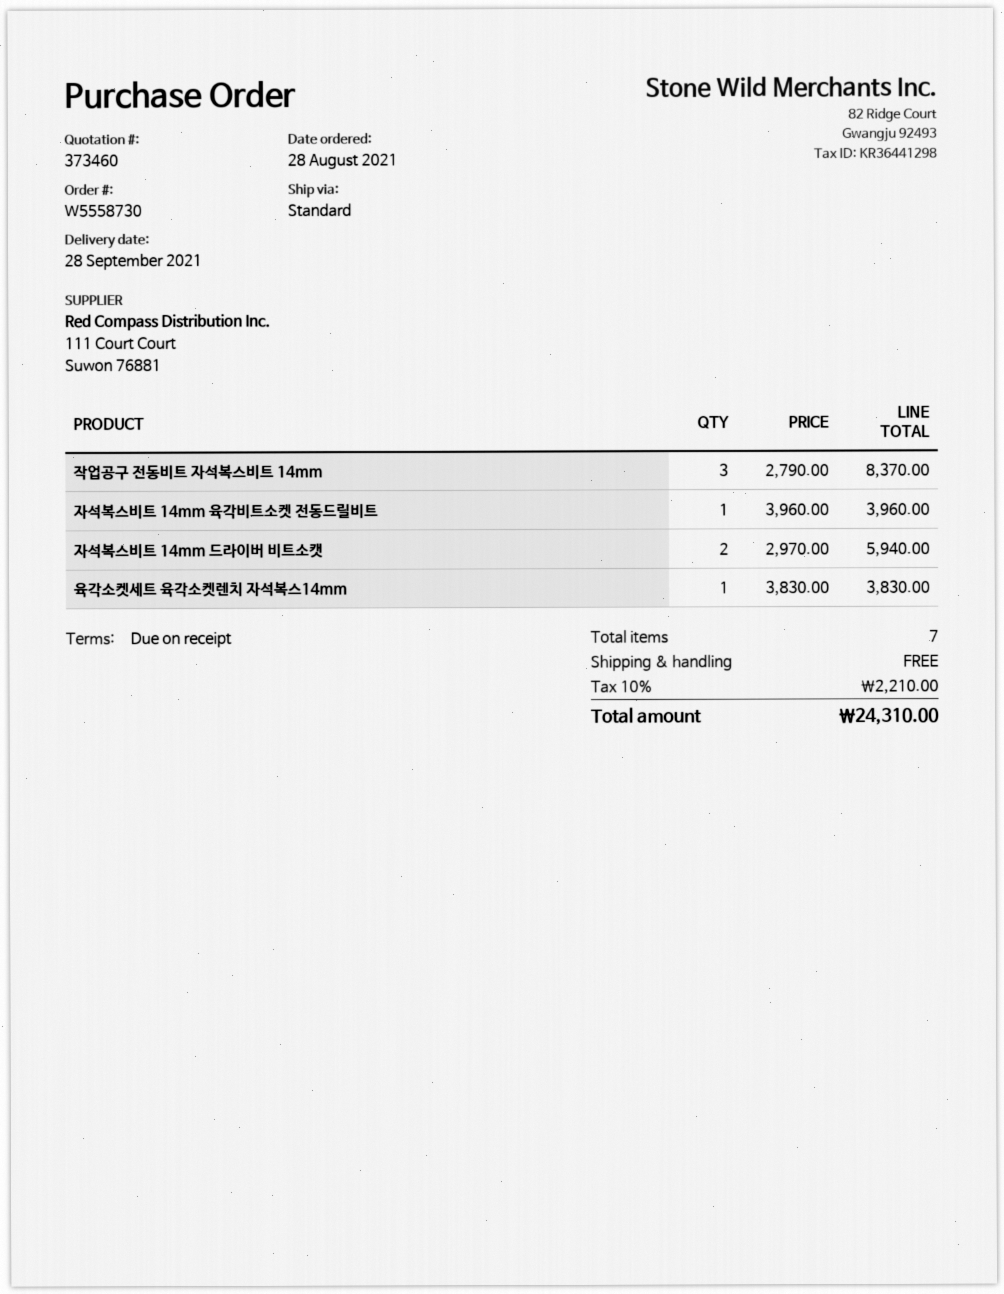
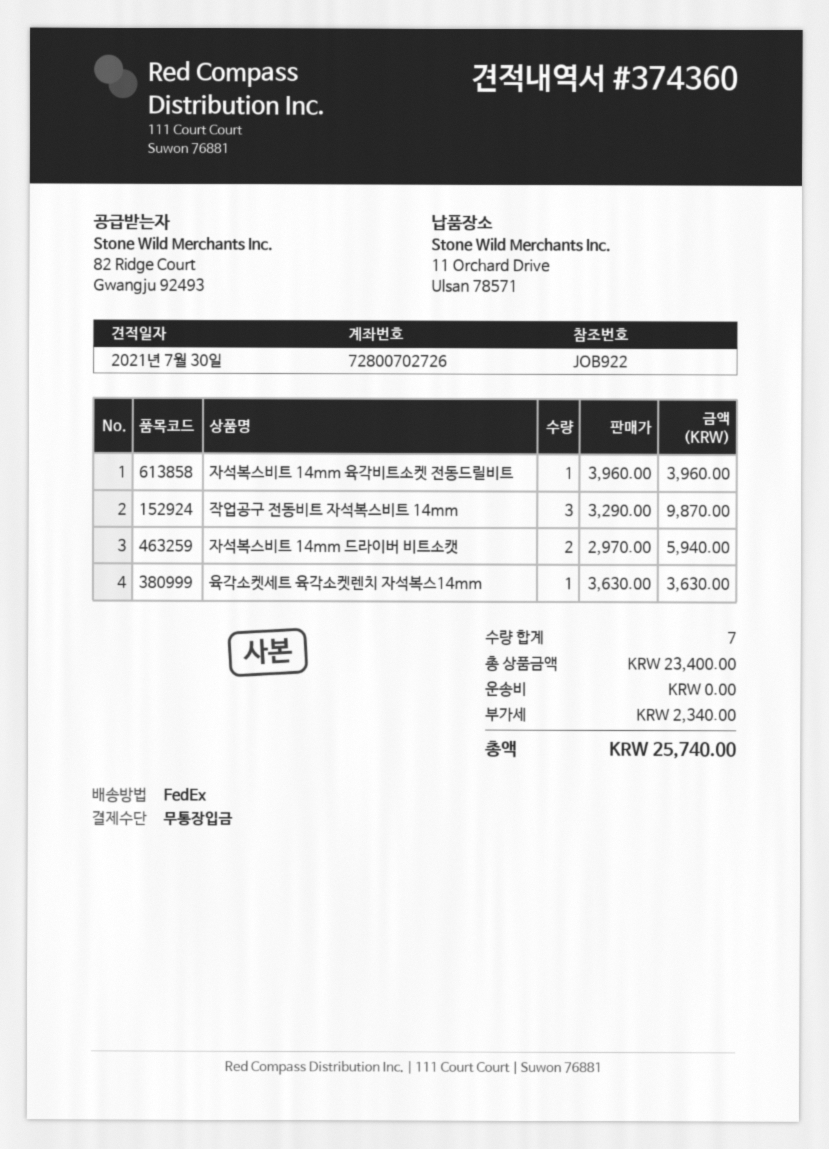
quote number: 373460 -> 374360
shipping method: standard -> FedEx
작업공구 전동비트 자석복스비트 14mm: 3 x 2790.00 = 8370.00 -> 3 x 3290.00 = 9870.00
육각소켓세트 육각소켓렌치 자석복스14mm: 1 x 3830.00 = 3830.00 -> 1 x 3630.00 = 3630.00
tax: 2210.00 -> 2340.00
total: 24310.00 -> 25740.00

